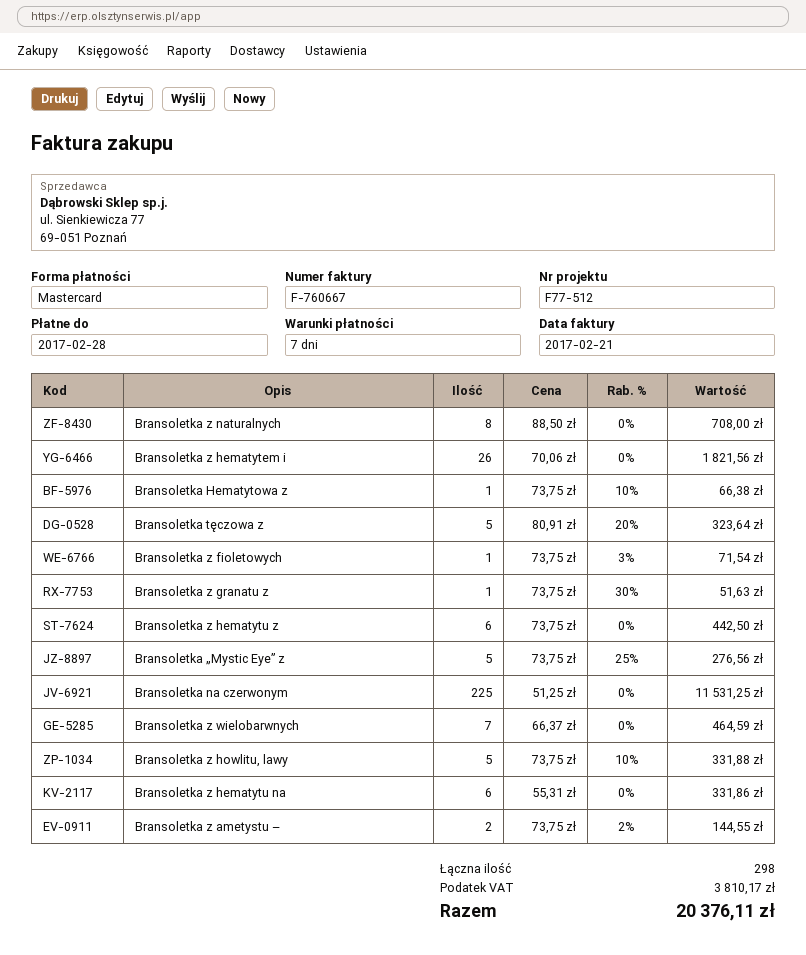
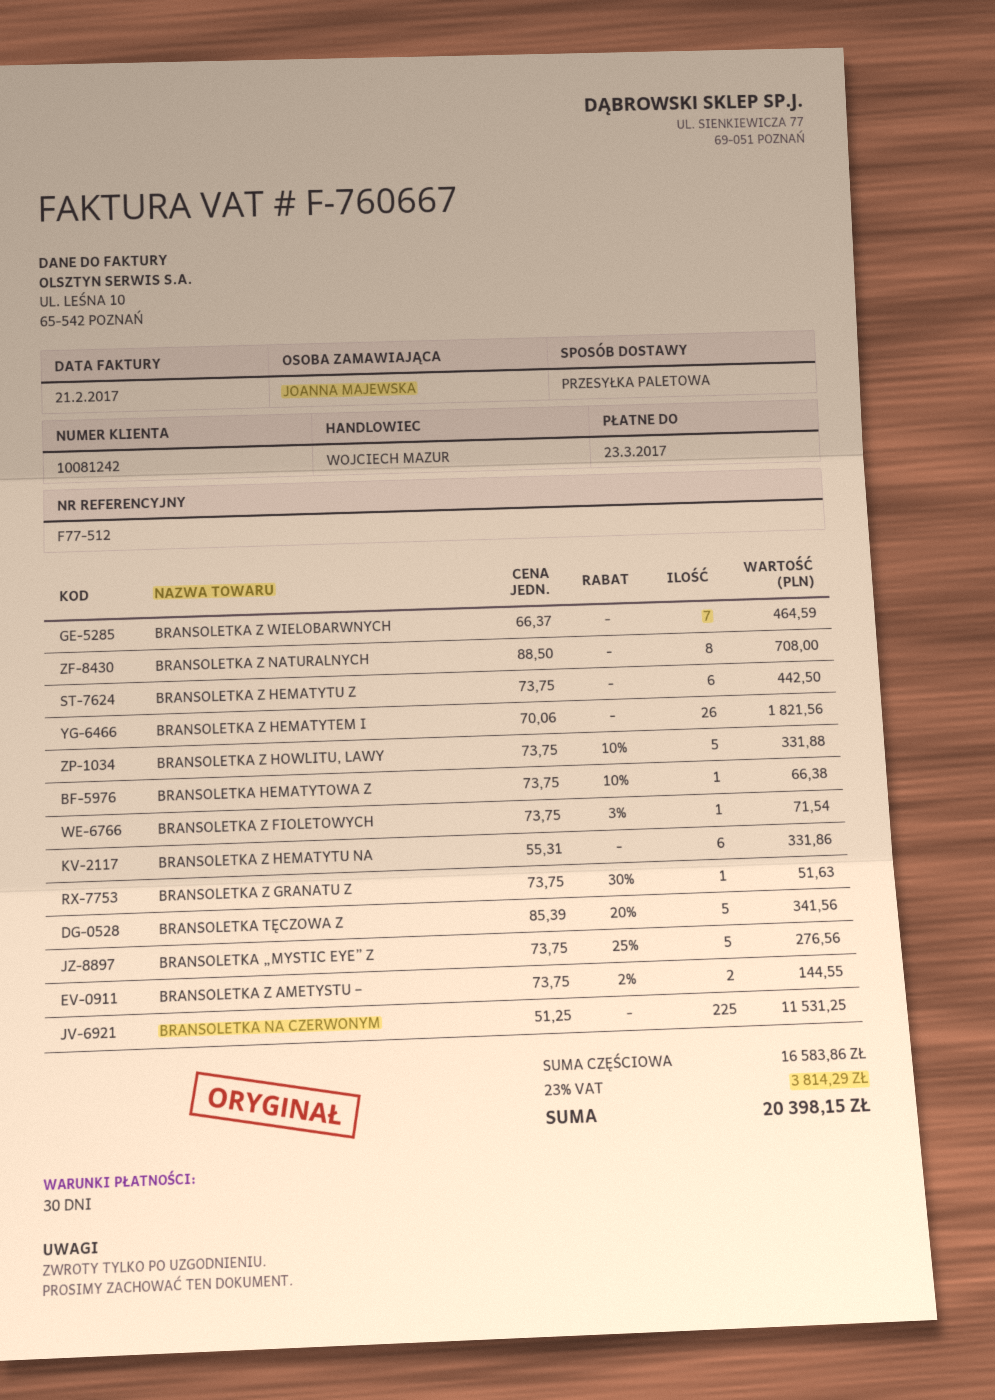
payment terms: 7 days -> 30 days
due date: 2017-02-28 -> 2017-03-23
Bransoletka tęczowa z: 5 x 80.91 - 20% = 323.64 -> 5 x 85.39 - 20% = 341.56
tax: 3810.17 -> 3814.29
total: 20376.11 -> 20398.15

